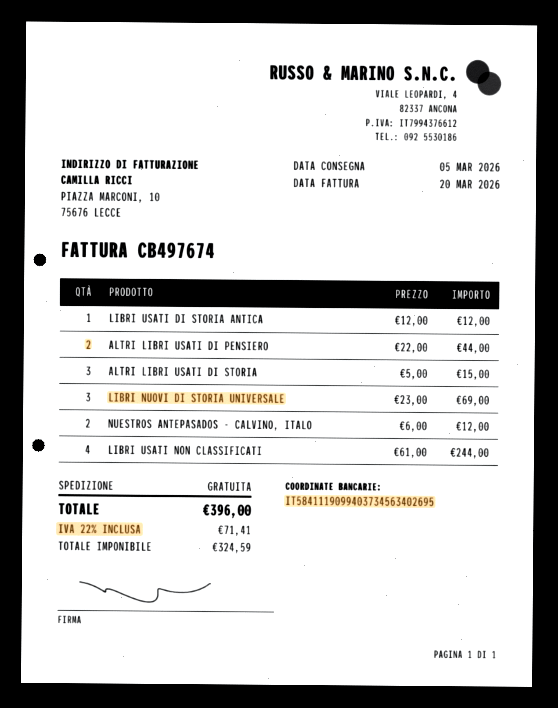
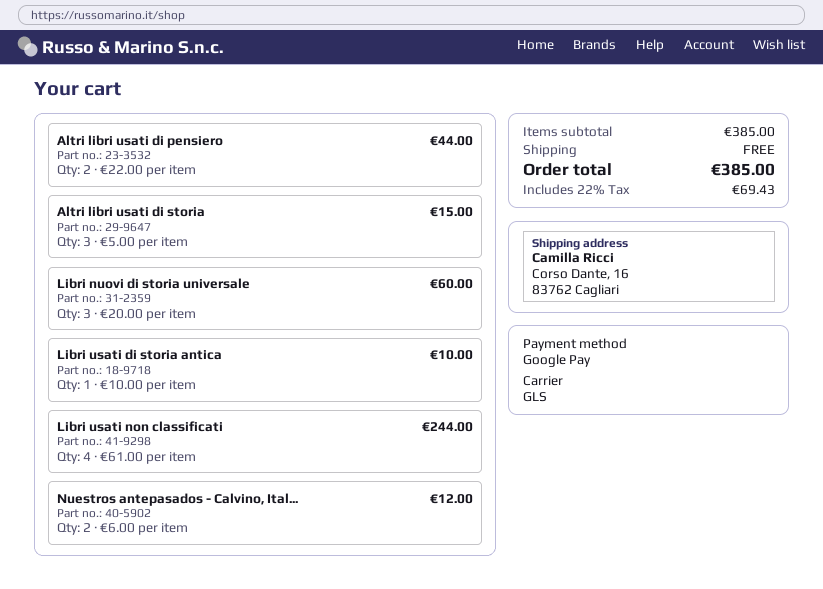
LIBRI USATI DI STORIA ANTICA: 1 x 12.00 = 12.00 -> 1 x 10.00 = 10.00
LIBRI NUOVI DI STORIA UNIVERSALE: 3 x 23.00 = 69.00 -> 3 x 20.00 = 60.00
tax: 22% = 71.41 -> 22% = 69.43
total: 396.00 -> 385.00

